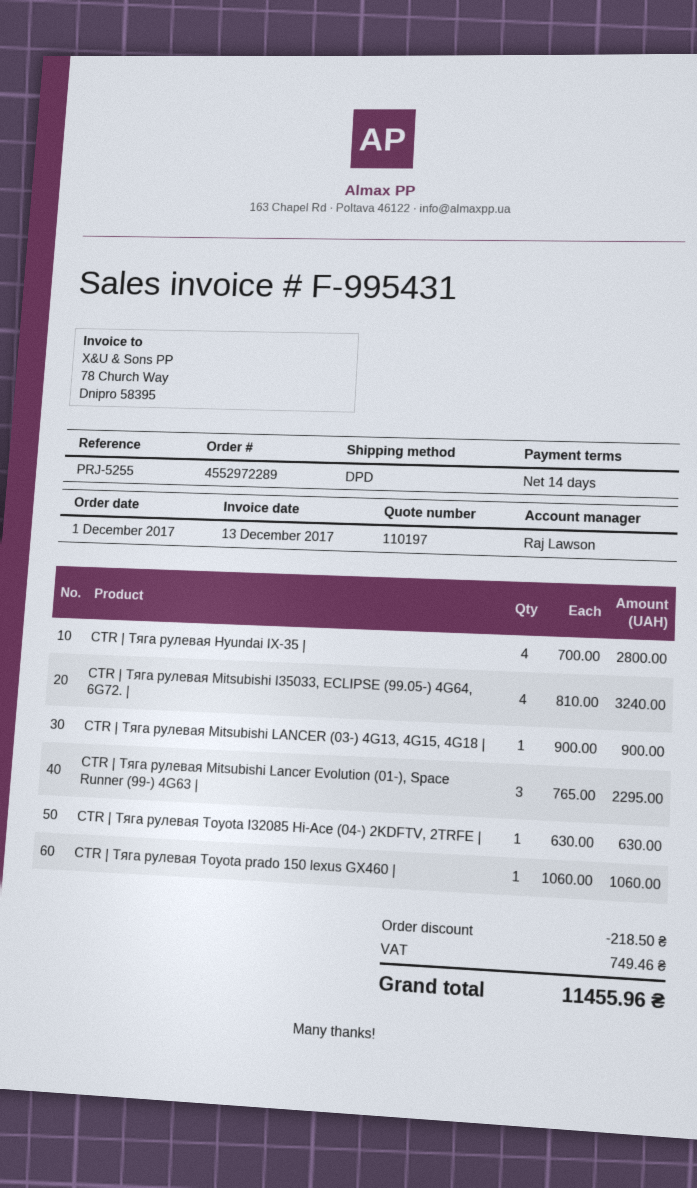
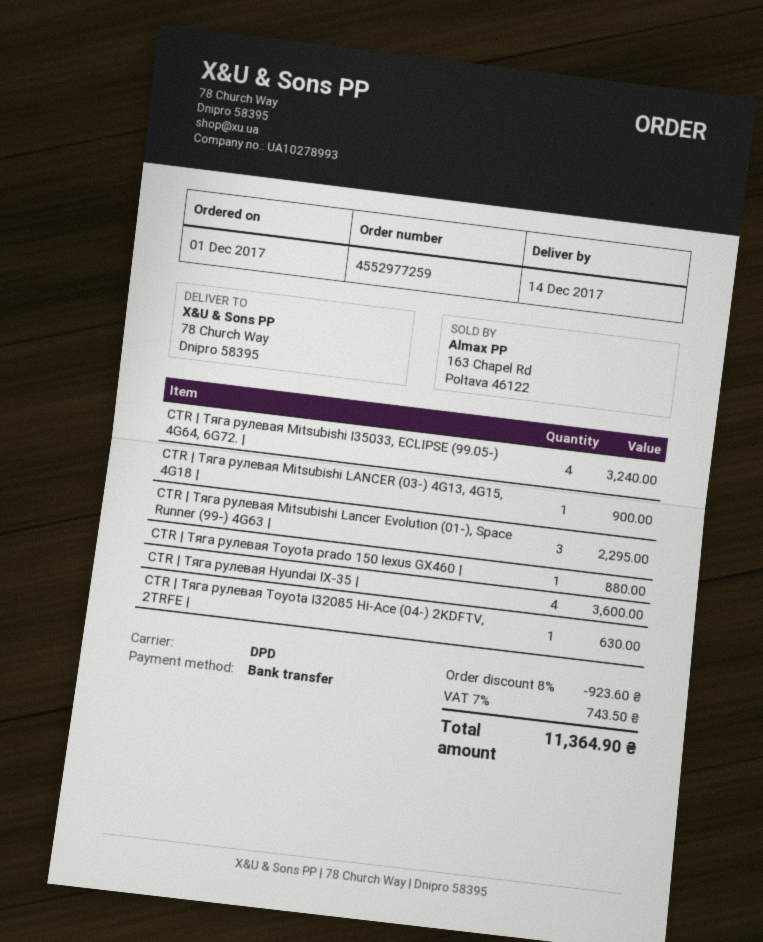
order number: 4552972289 -> 4552977259
CTR | Тяга рулевая Hyundai IX-35 |: 4 for 2800.00 -> 4 for 3600.00
CTR | Тяга рулевая Toyota prado 150 lexus GX460 |: 1 for 1060.00 -> 1 for 880.00
discount: 218.50 -> 923.60
tax: 749.46 -> 743.50
total: 11455.96 -> 11364.90

